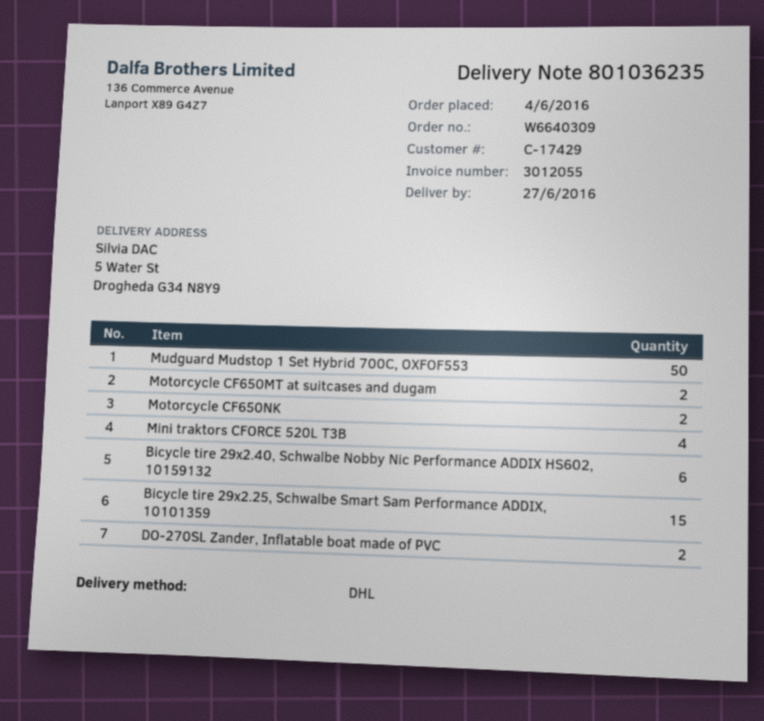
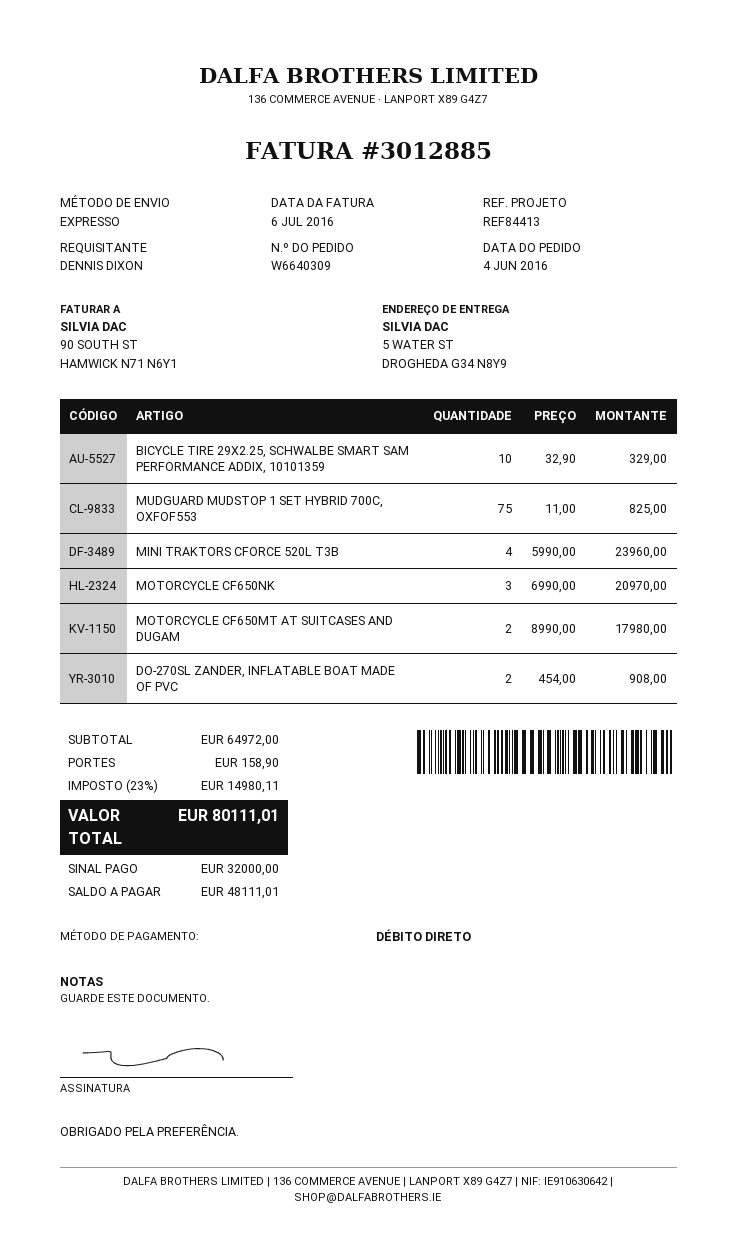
invoice number: 3012055 -> 3012885
shipping method: DHL -> express
Mudguard Mudstop 1 Set Hybrid 700C, OXFOF553: 50 -> 75
Motorcycle CF650NK: 2 -> 3
Bicycle tire 29x2.40, Schwalbe Nobby Nic Performance ADDIX HS602, 10159132: 6 -> none
Bicycle tire 29x2.25, Schwalbe Smart Sam Performance ADDIX, 10101359: 15 -> 10

